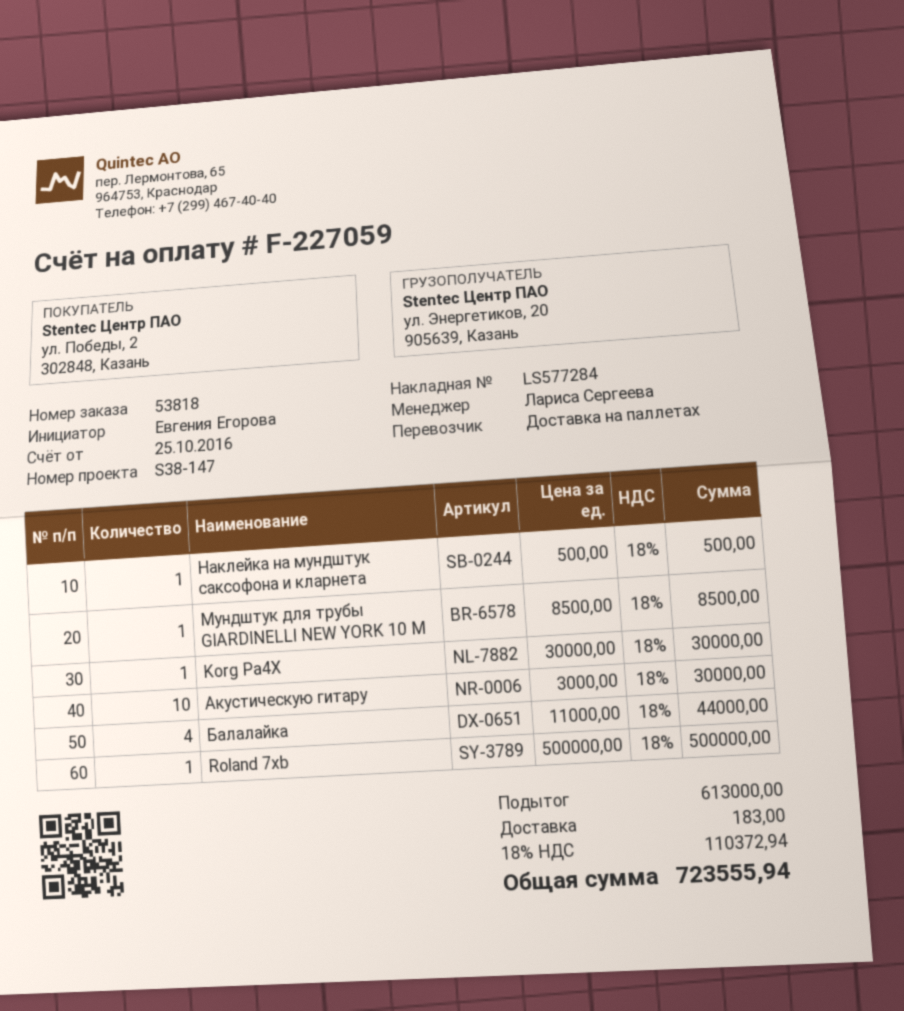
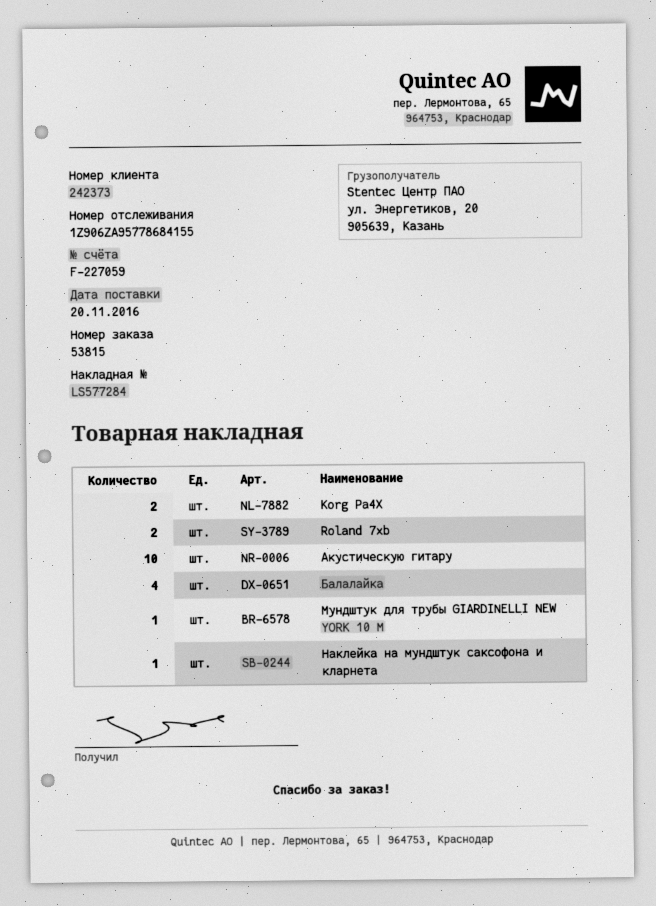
order number: 53818 -> 53815
Korg Pa4X: 1 -> 2
Roland 7xb: 1 -> 2

